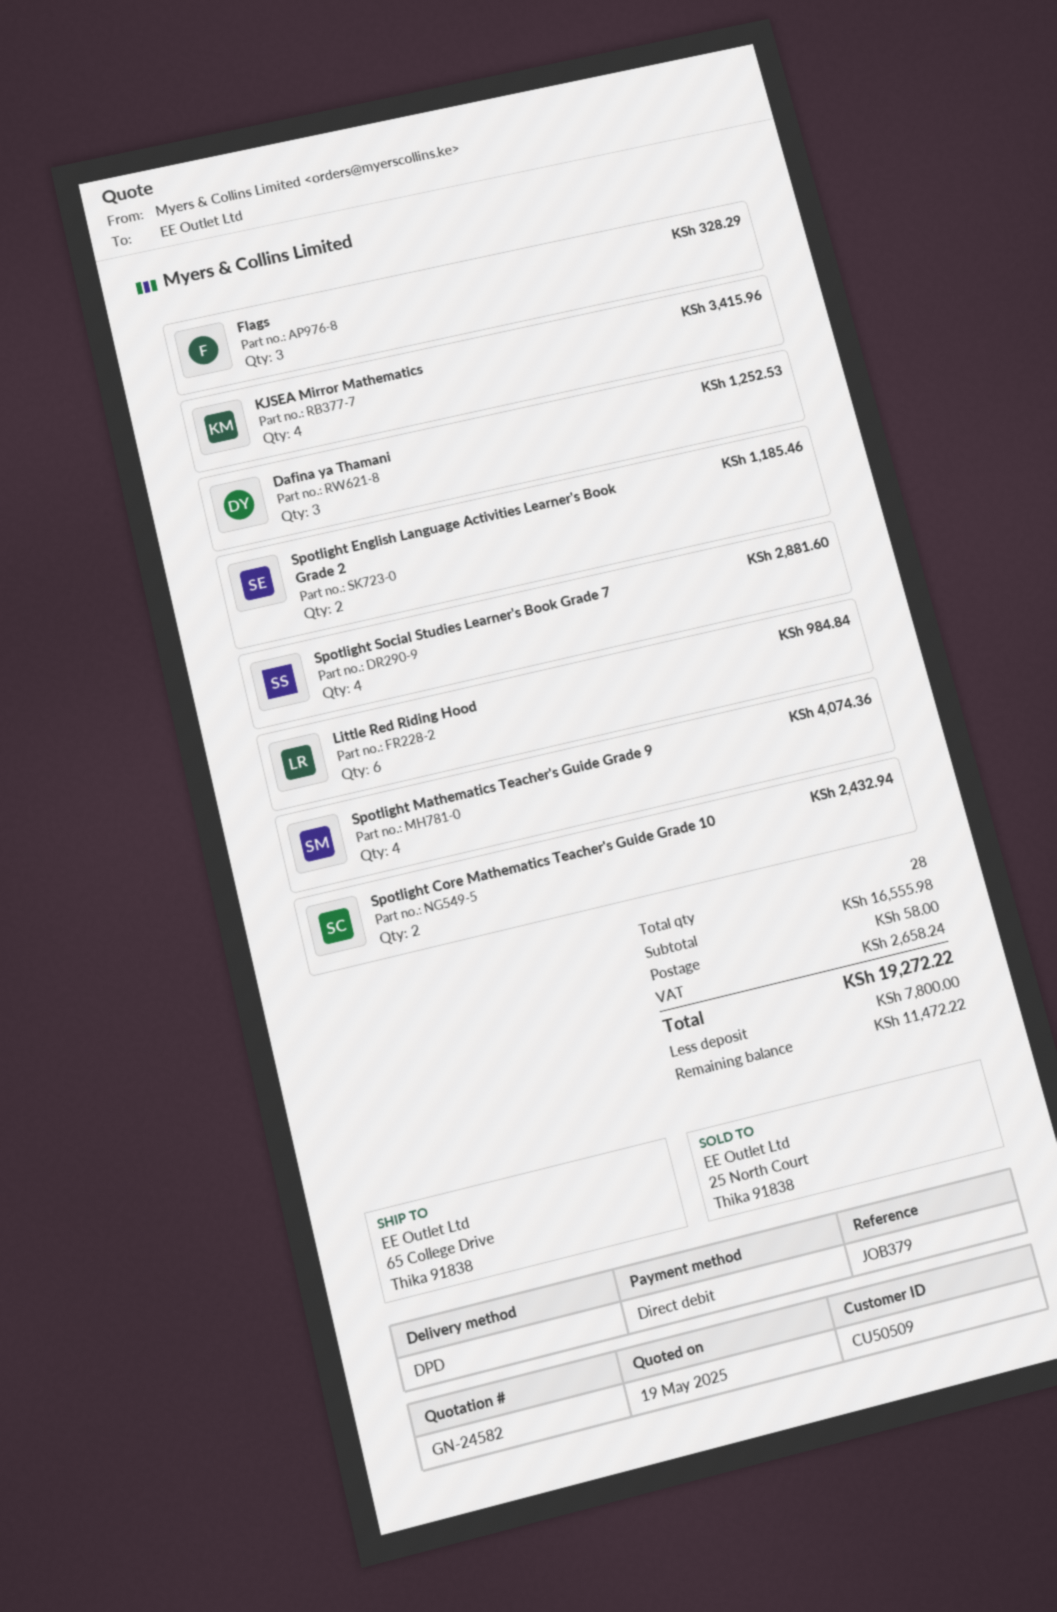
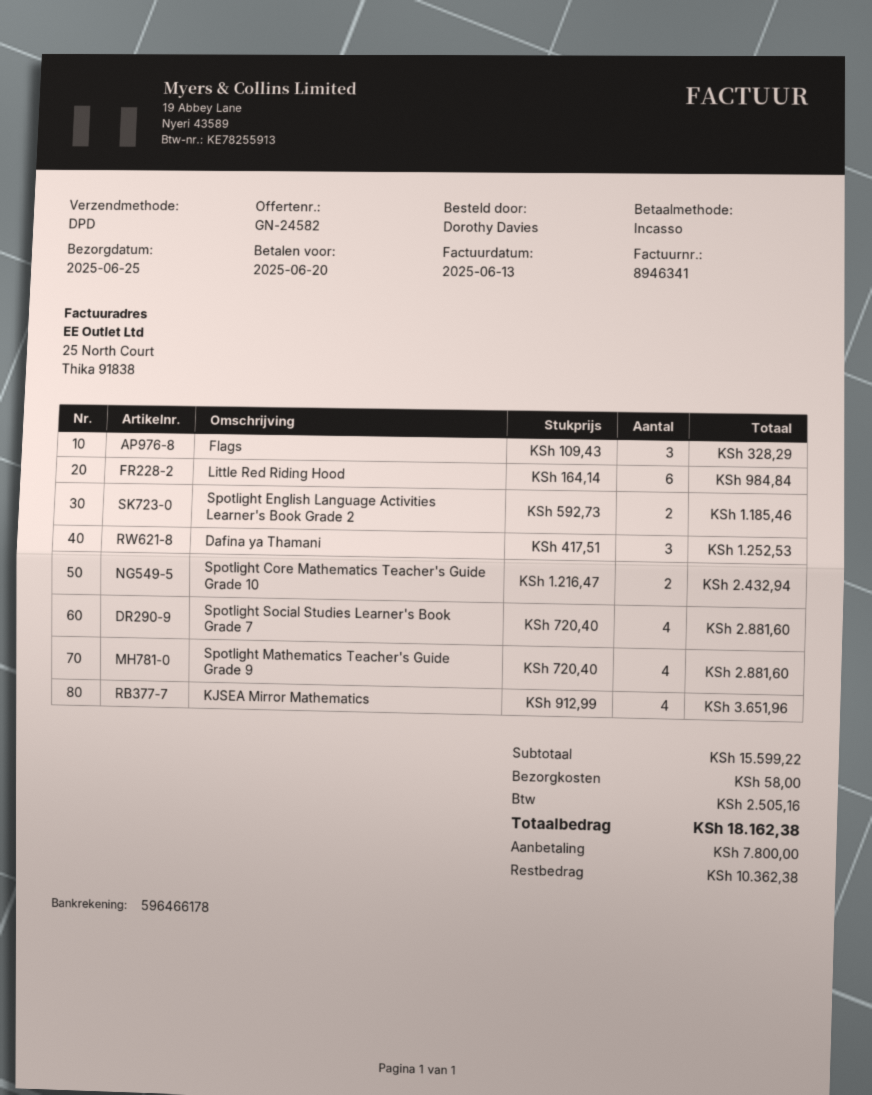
KJSEA Mirror Mathematics: 4 for 3415.96 -> 4 for 3651.96
Spotlight Mathematics Teacher's Guide Grade 9: 4 for 4074.36 -> 4 for 2881.60
subtotal: 16555.98 -> 15599.22
tax: 2658.24 -> 2505.16
total: 19272.22 -> 18162.38
balance: 11472.22 -> 10362.38

